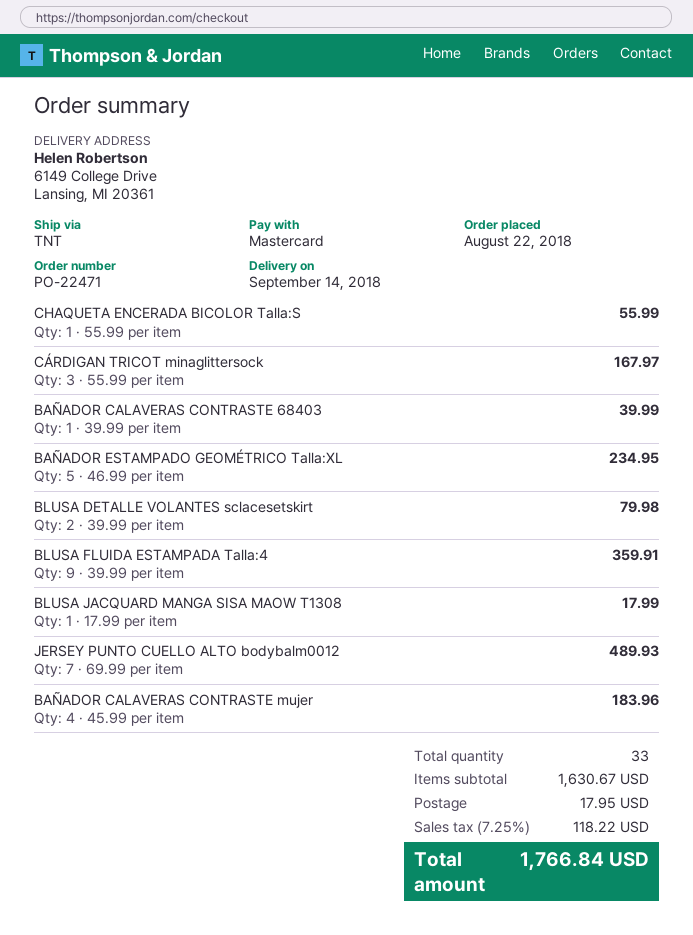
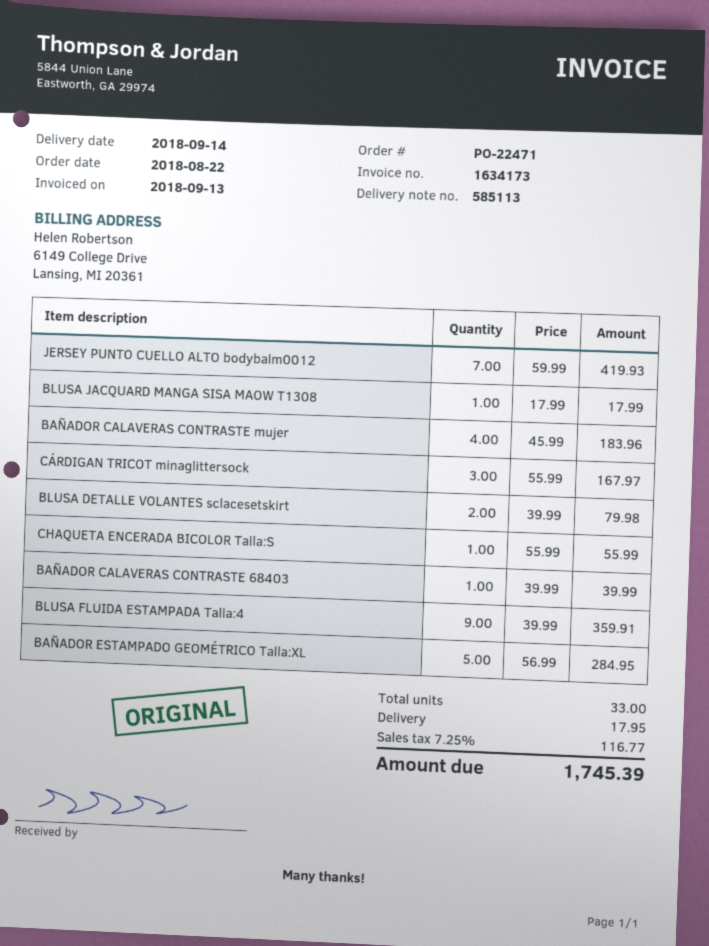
BAÑADOR ESTAMPADO GEOMÉTRICO Talla:XL: 5 x 46.99 = 234.95 -> 5 x 56.99 = 284.95
JERSEY PUNTO CUELLO ALTO bodybalm0012: 7 x 69.99 = 489.93 -> 7 x 59.99 = 419.93
tax: 7.25% = 118.22 -> 7.25% = 116.77
total: 1766.84 -> 1745.39

